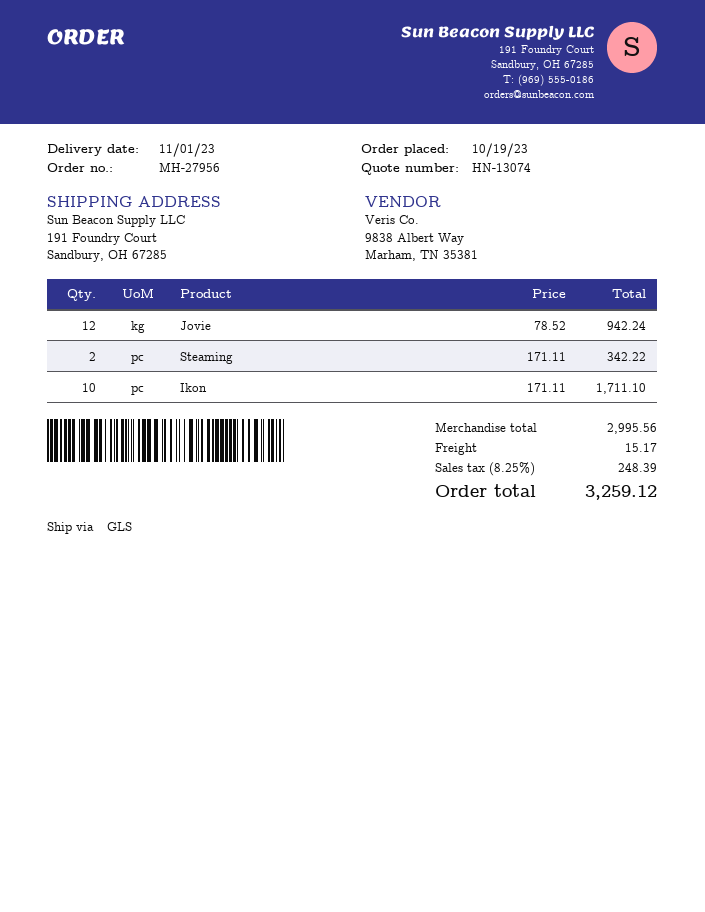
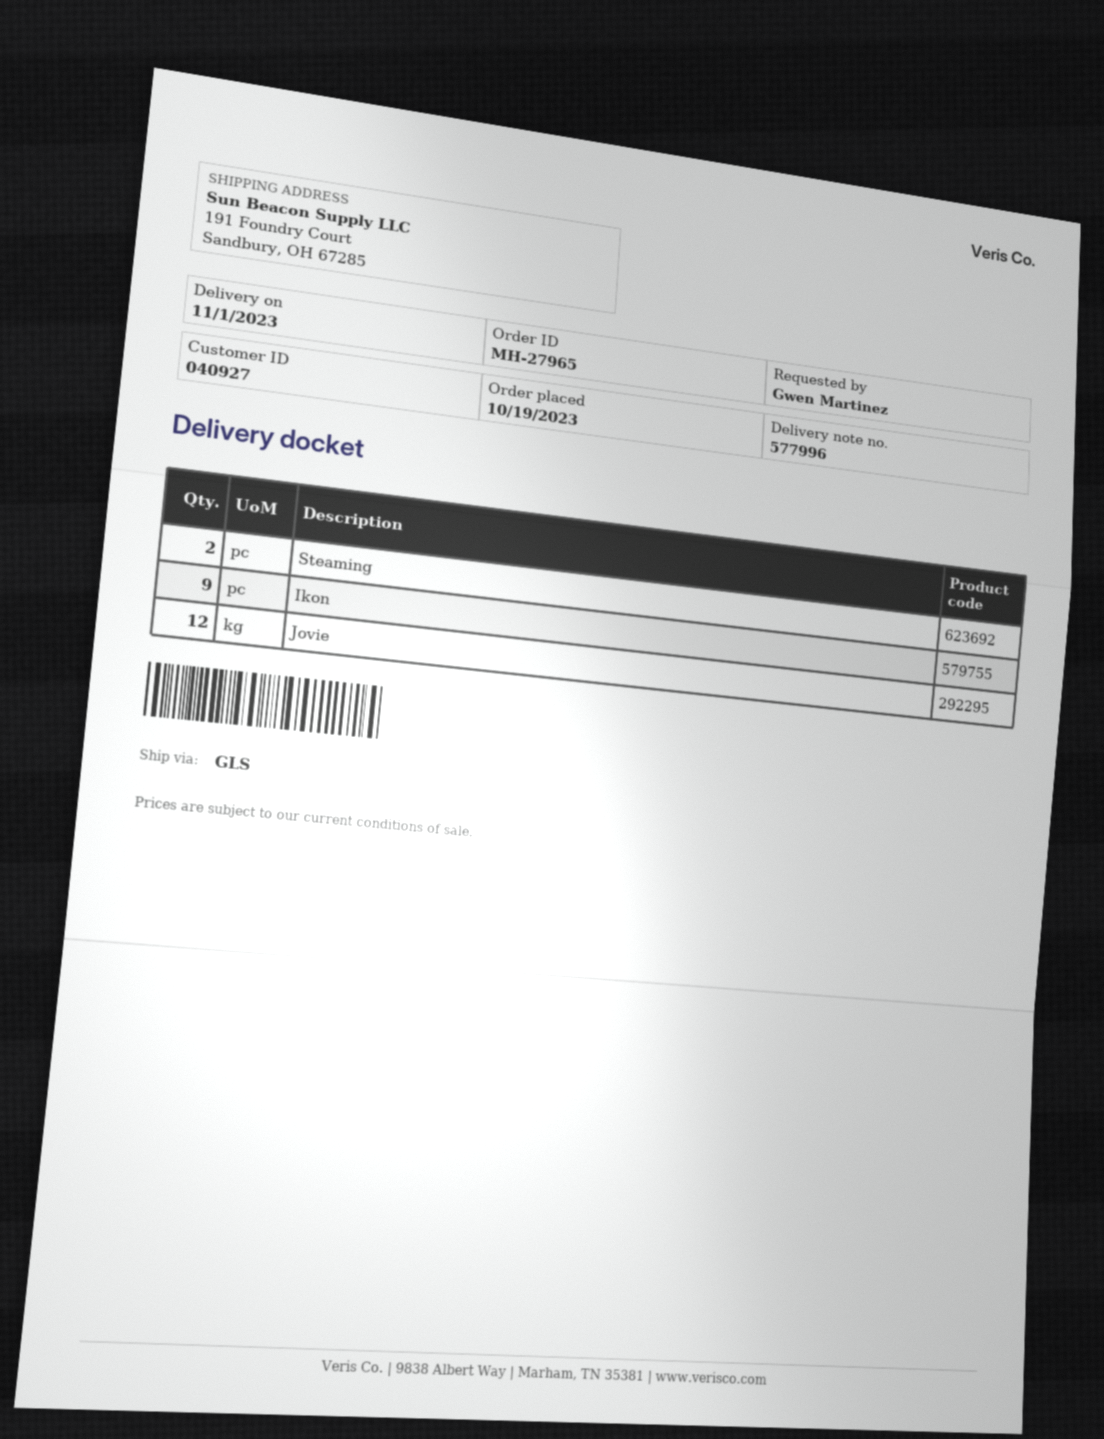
order number: MH-27956 -> MH-27965
Ikon: 10 -> 9

